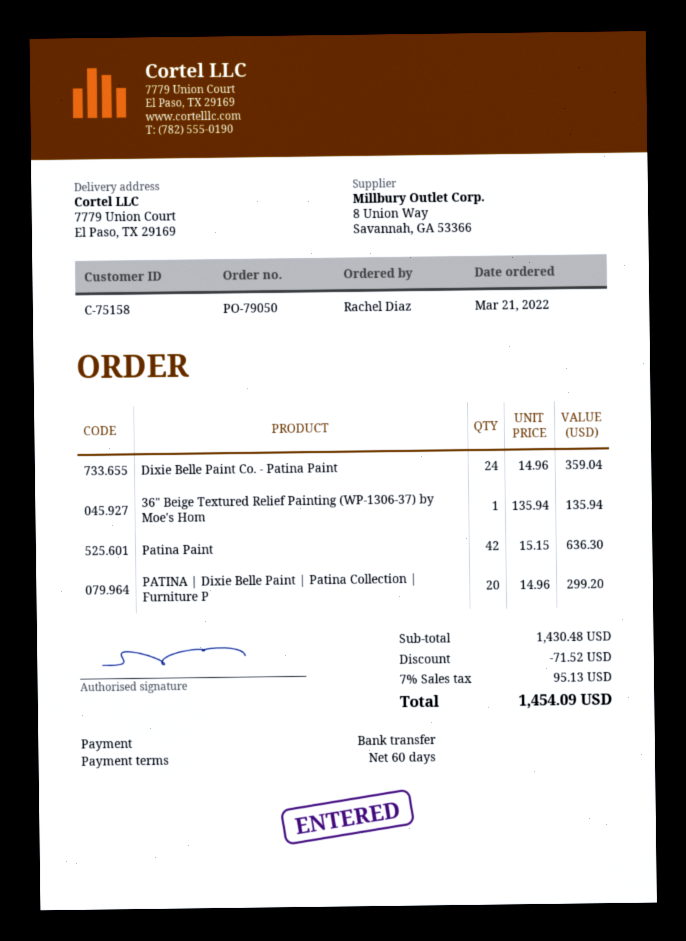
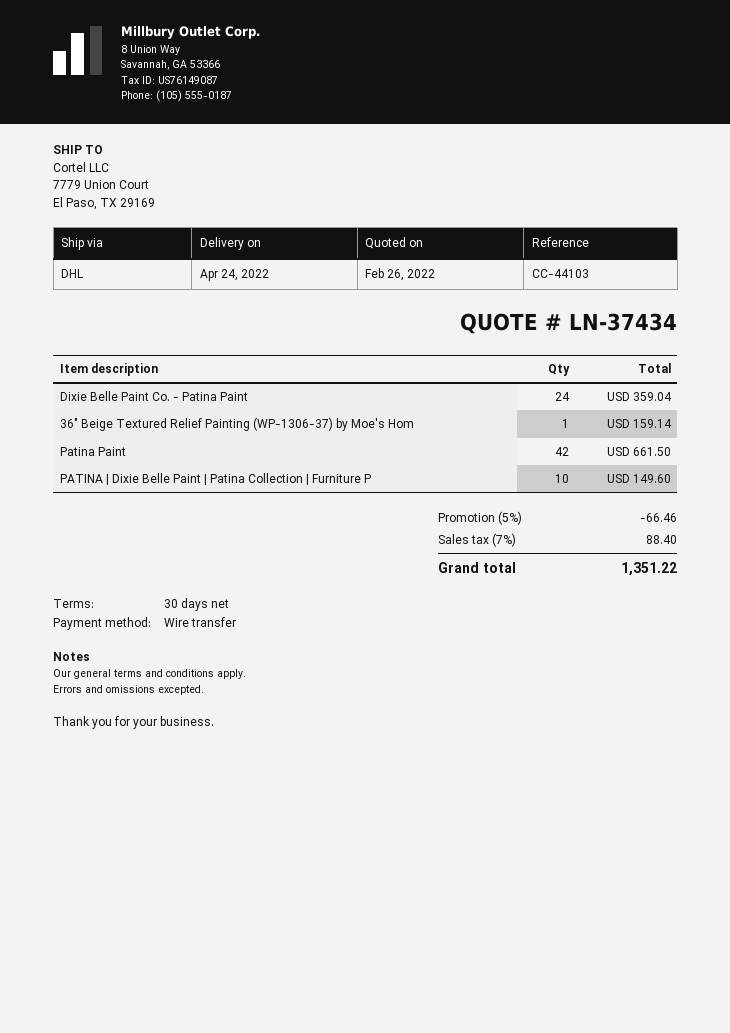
payment terms: 60 days -> 30 days
36" Beige Textured Relief Painting (WP-1306-37) by Moe's Hom: 1 for 135.94 -> 1 for 159.14
Patina Paint: 42 for 636.30 -> 42 for 661.50
PATINA | Dixie Belle Paint | Patina Collection | Furniture P: 20 for 299.20 -> 10 for 149.60
discount: 71.52 -> 66.46
tax: 7% = 95.13 -> 7% = 88.40
total: 1454.09 -> 1351.22

